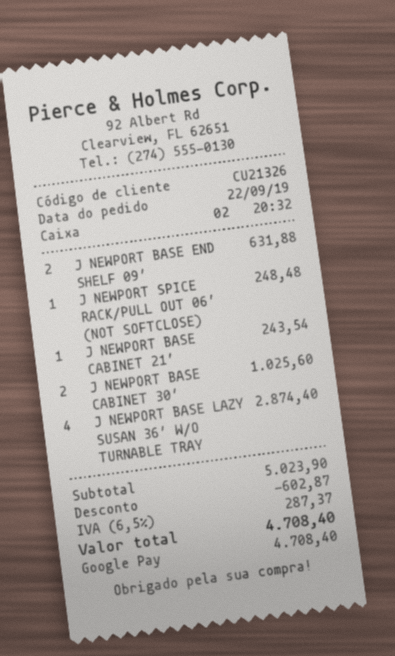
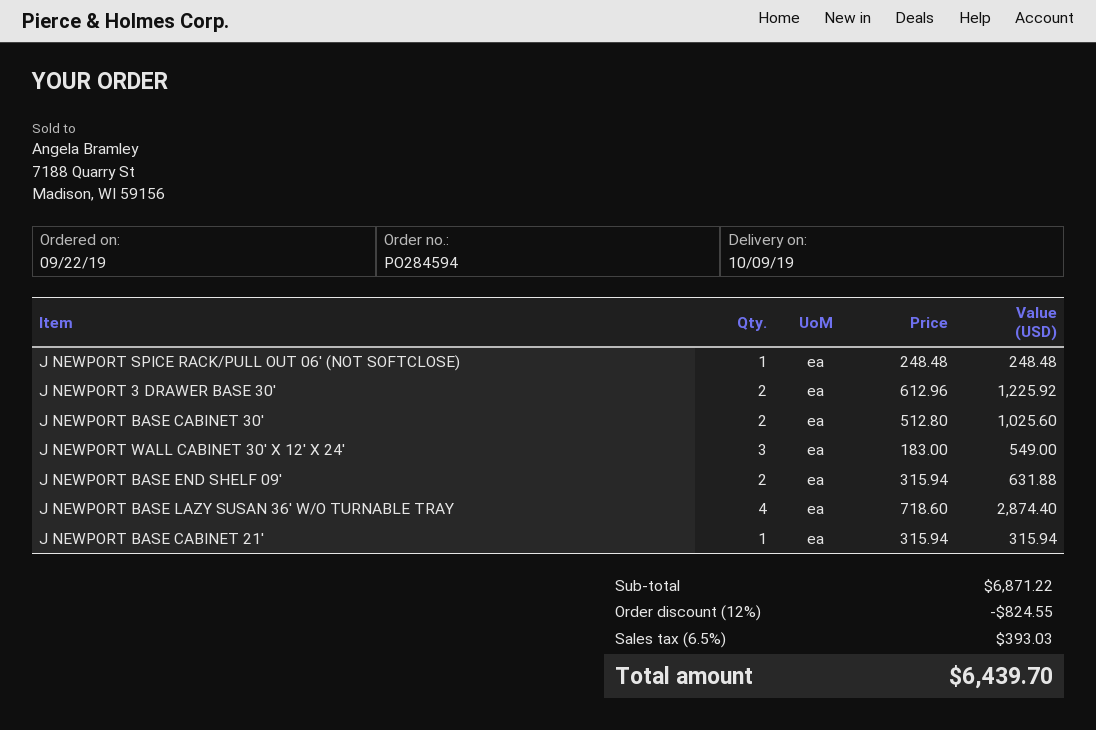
J NEWPORT BASE CABINET 21′: 1 for 243.54 -> 1 for 315.94
J NEWPORT 3 DRAWER BASE 30′: none -> 2 for 1225.92
J NEWPORT WALL CABINET 30′ X 12′ X 24′: none -> 3 for 549.00
subtotal: 5023.90 -> 6871.22
discount: 602.87 -> 824.55
tax: 6.5% = 287.37 -> 6.5% = 393.03
total: 4708.40 -> 6439.70

